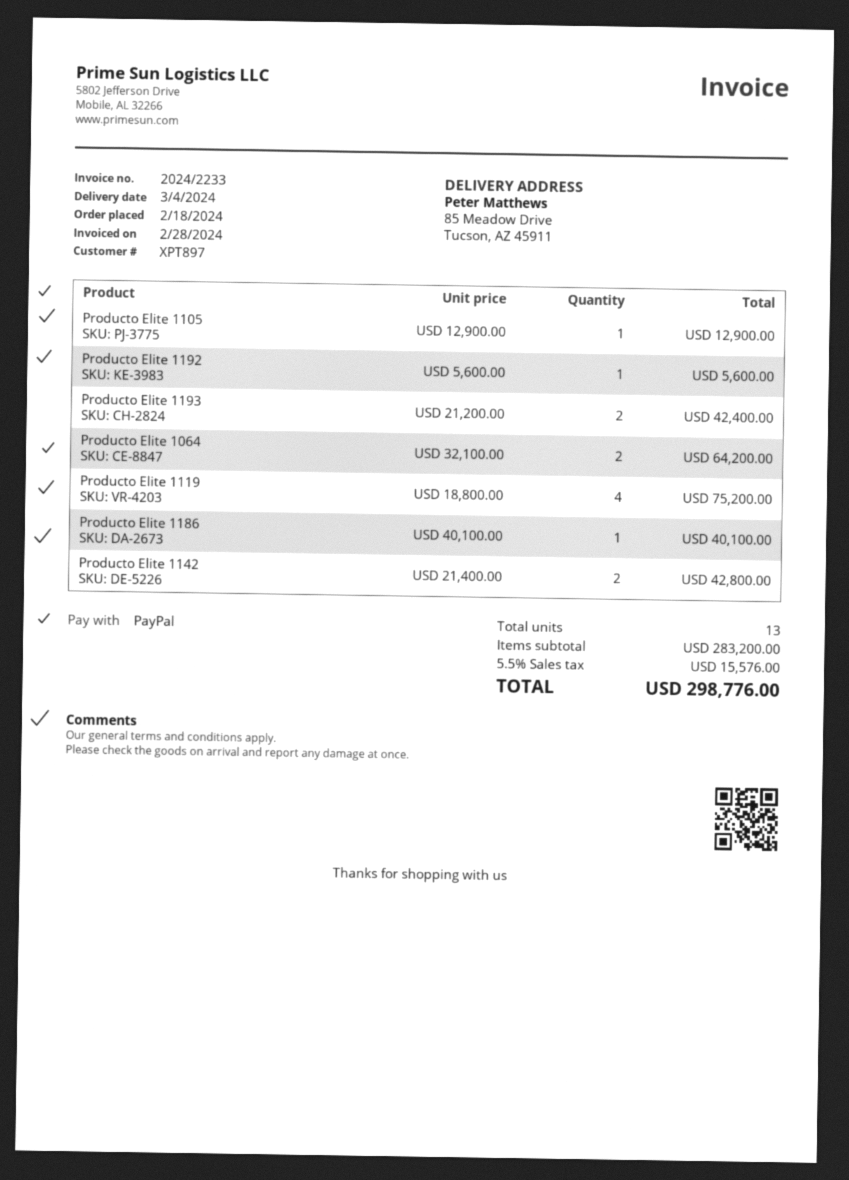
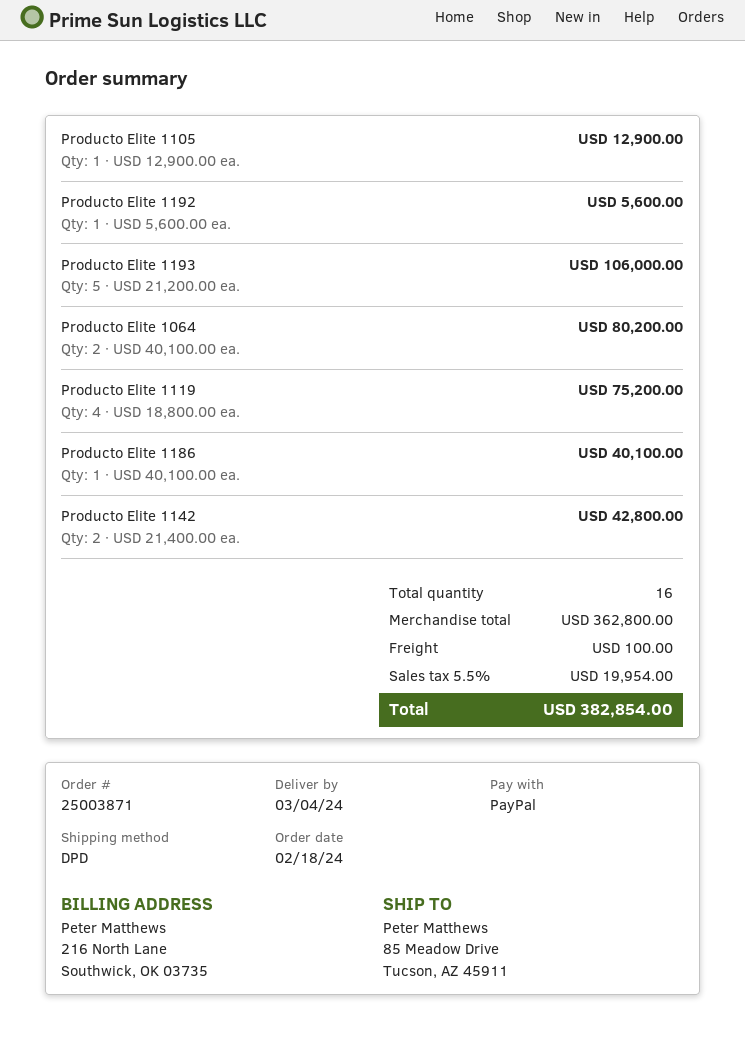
Producto Elite 1193: 2 x 21200.00 = 42400.00 -> 5 x 21200.00 = 106000.00
Producto Elite 1064: 2 x 32100.00 = 64200.00 -> 2 x 40100.00 = 80200.00
total quantity: 13 -> 16
subtotal: 283200.00 -> 362800.00
shipping: none -> 100.00
tax: 5.5% = 15576.00 -> 5.5% = 19954.00
total: 298776.00 -> 382854.00

